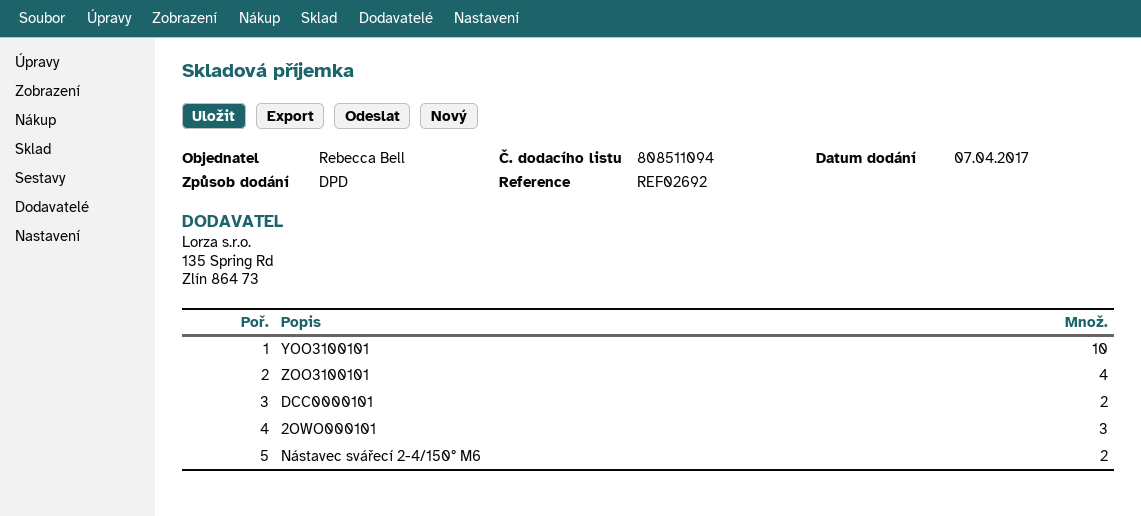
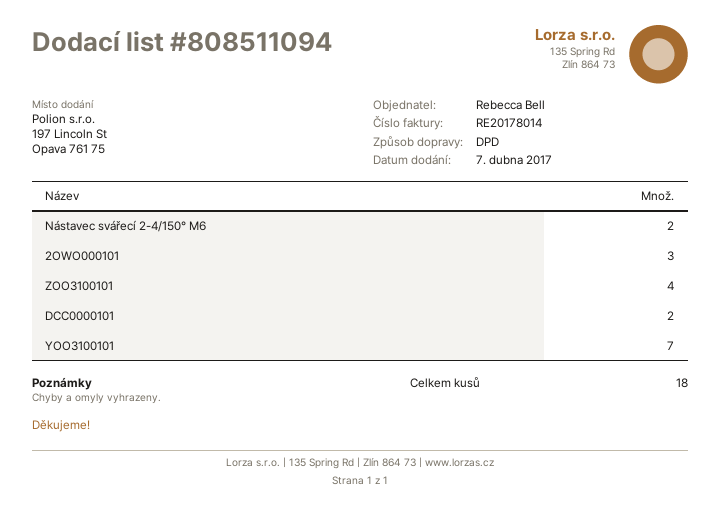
YOO3100101: 10 -> 7

